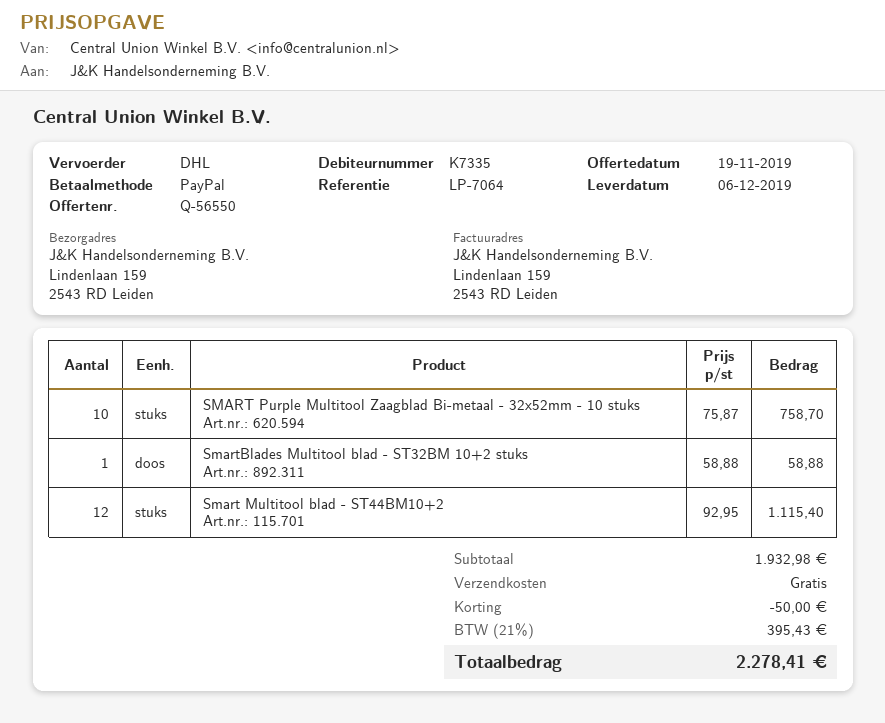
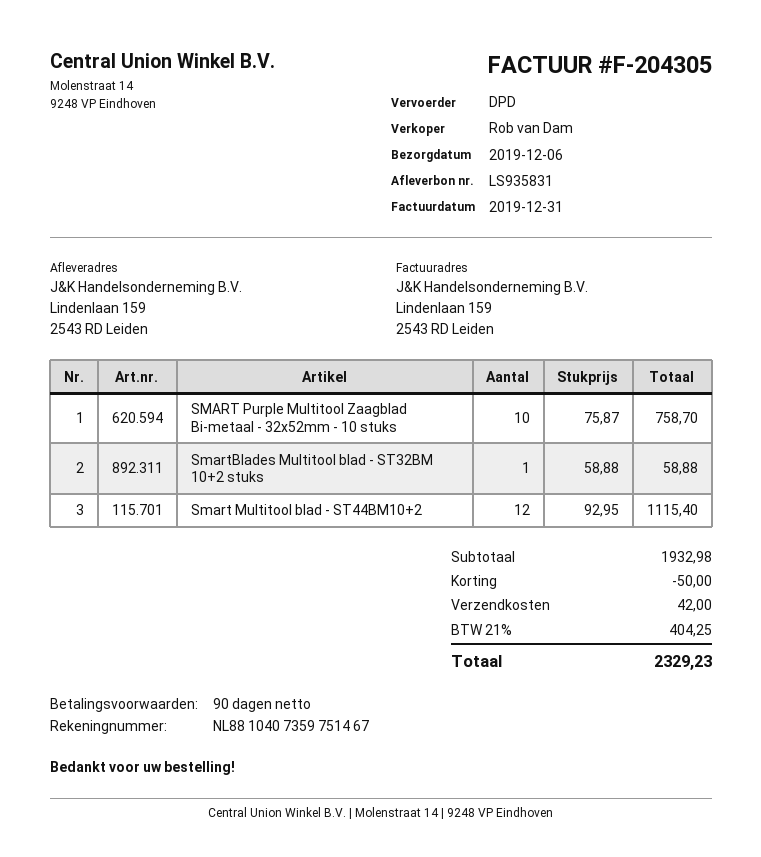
shipping method: DHL -> DPD
shipping: 0.00 -> 42.00
tax: 21% = 395.43 -> 21% = 404.25
total: 2278.41 -> 2329.23

